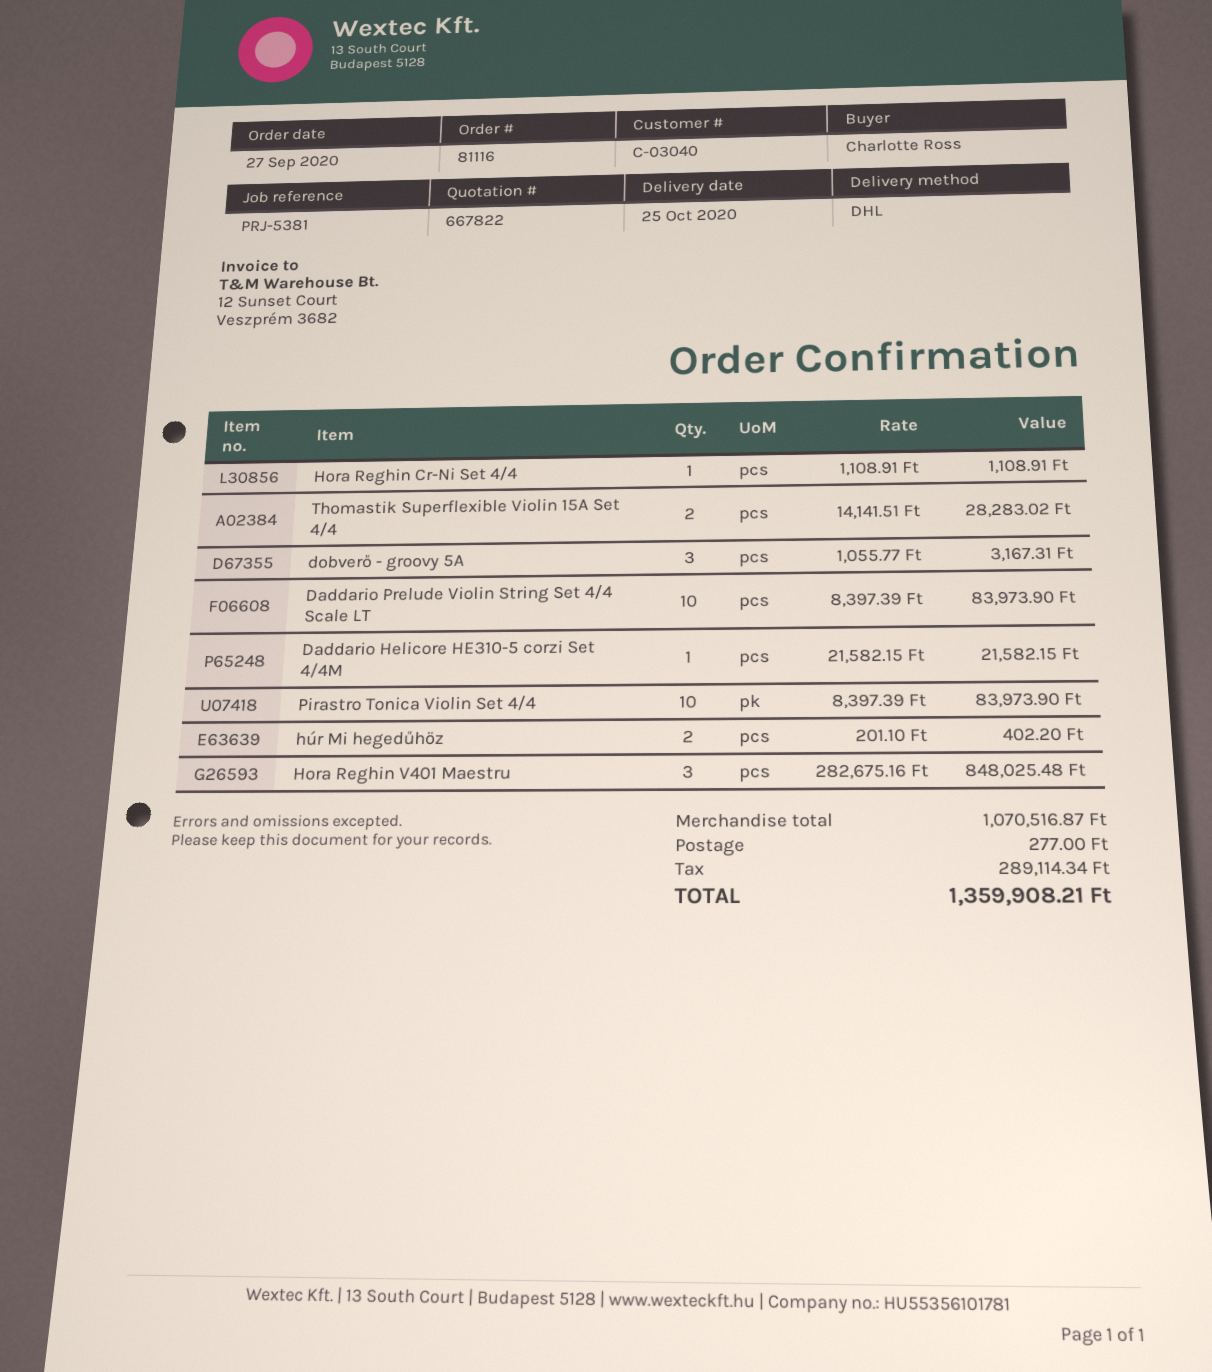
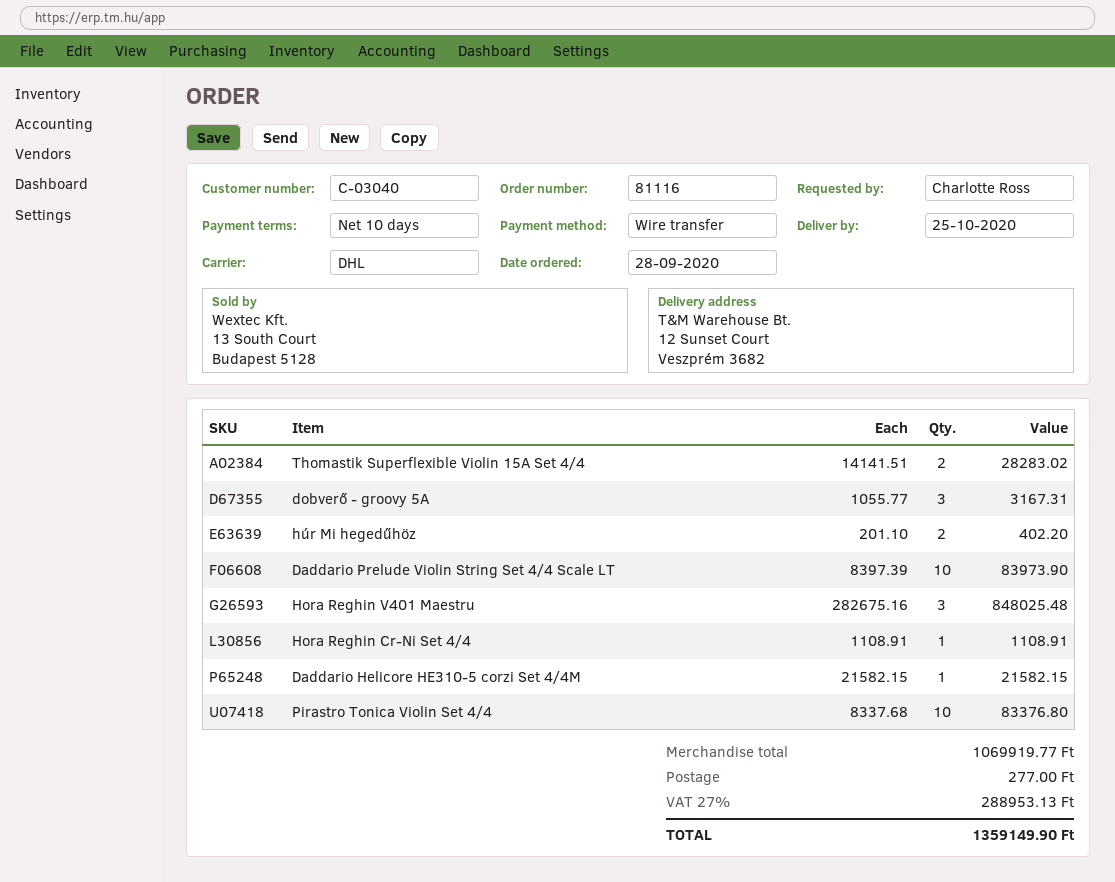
order date: 2020-09-27 -> 2020-09-28
Pirastro Tonica Violin Set 4/4: 10 x 8397.39 = 83973.90 -> 10 x 8337.68 = 83376.80
subtotal: 1070516.87 -> 1069919.77
tax: 289114.34 -> 288953.13
total: 1359908.21 -> 1359149.90

